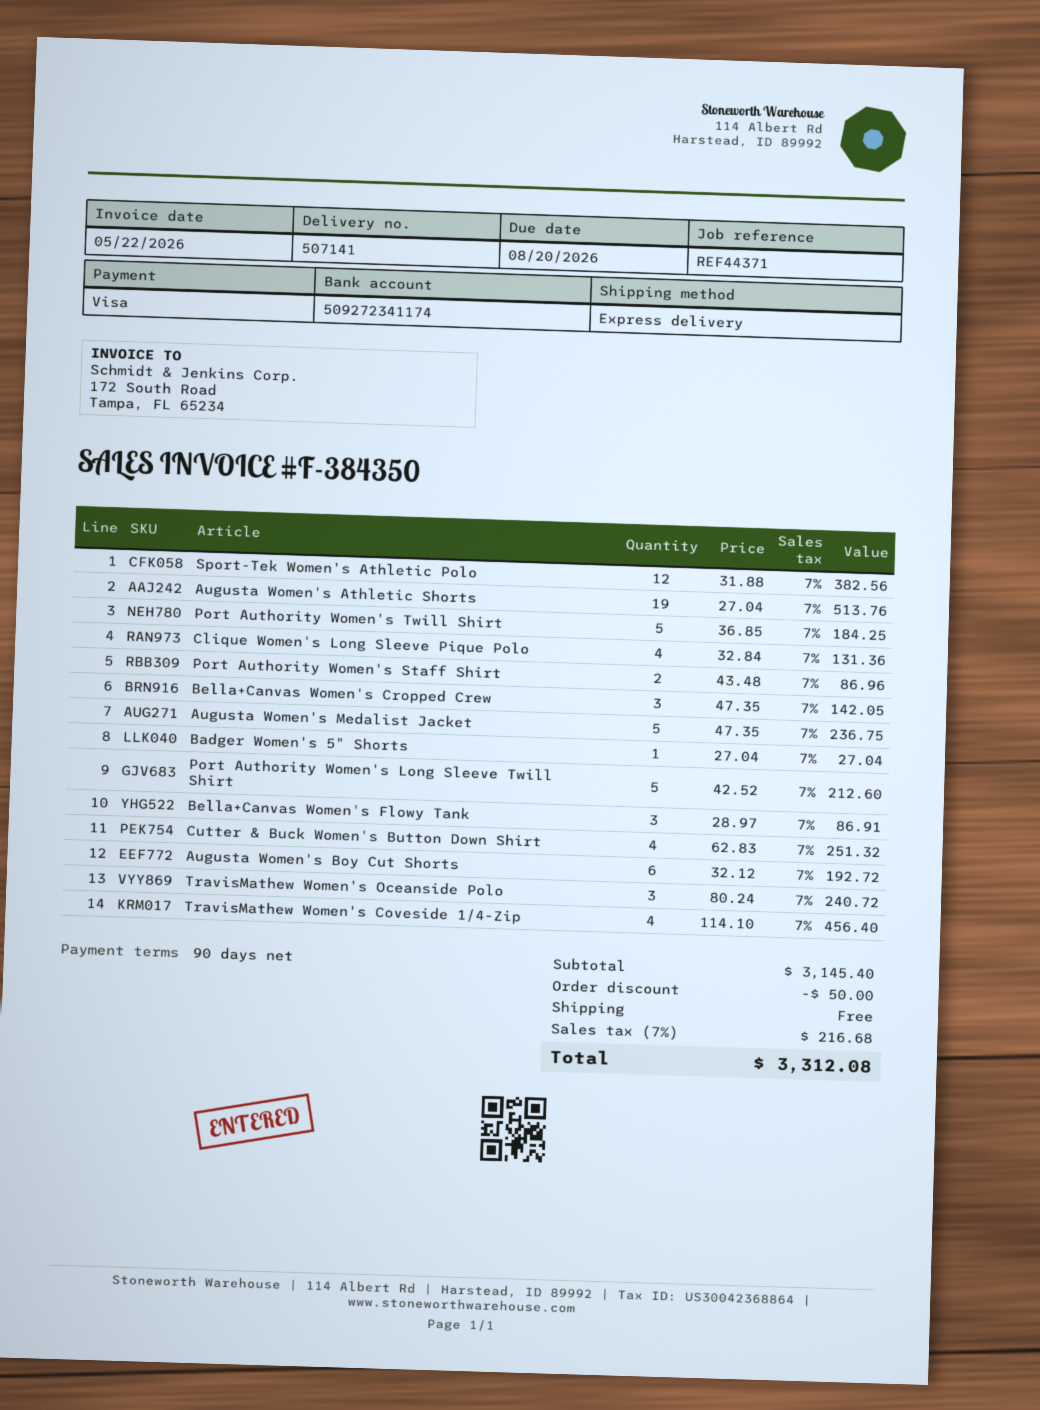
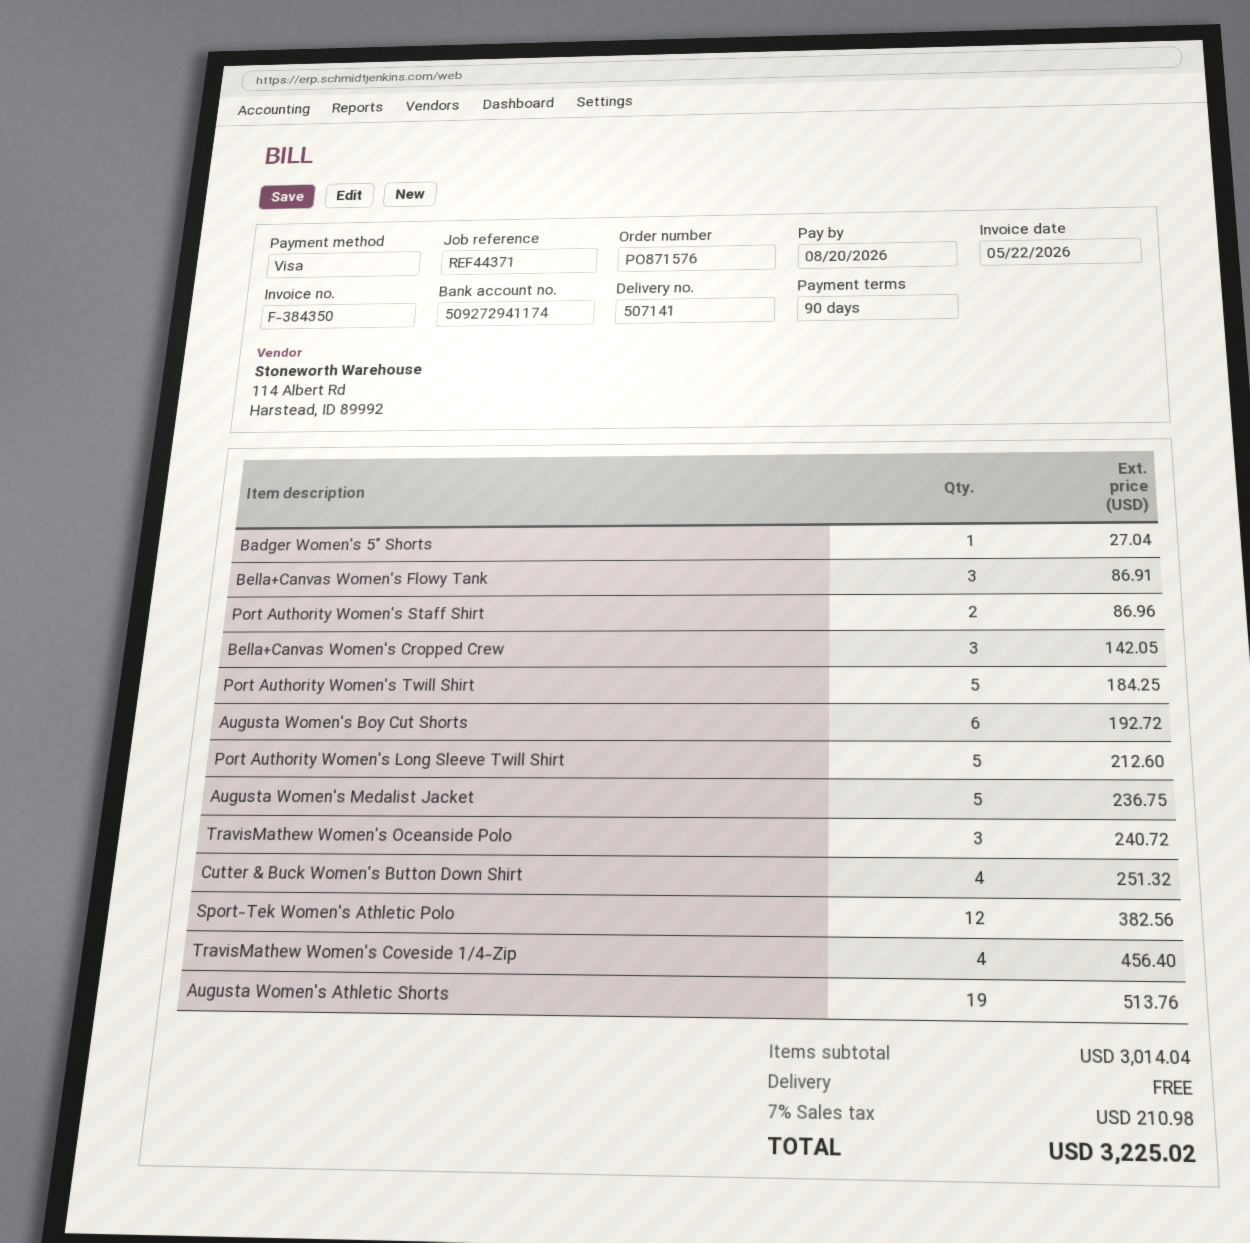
bank account: 509272341174 -> 509272941174
Clique Women's Long Sleeve Pique Polo: 4 for 131.36 -> none
subtotal: 3145.40 -> 3014.04
discount: 50.00 -> none
tax: 7% = 216.68 -> 7% = 210.98
total: 3312.08 -> 3225.02

